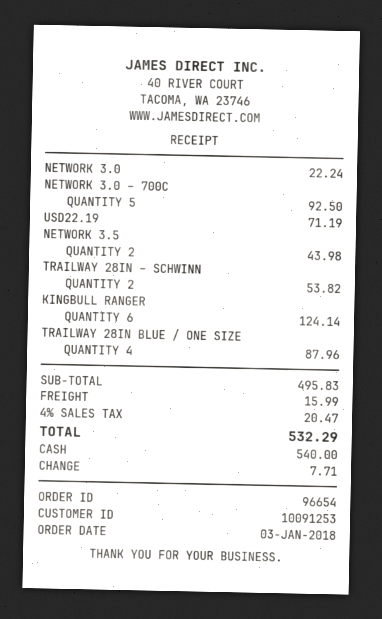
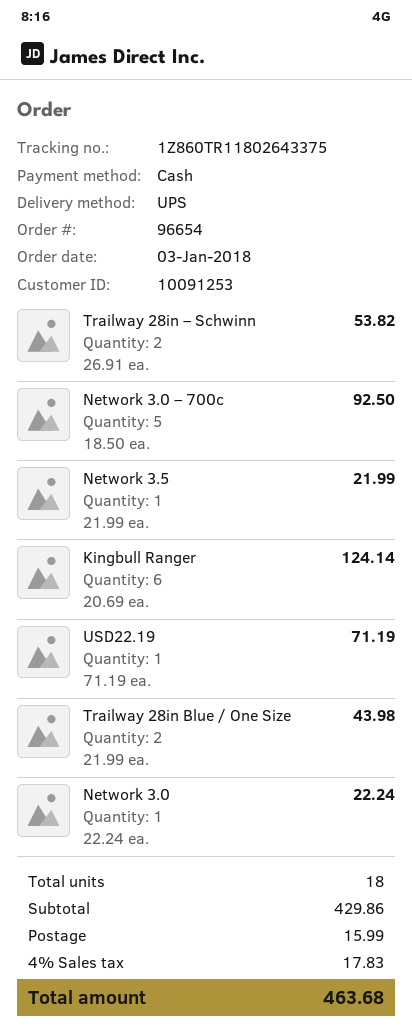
NETWORK 3.5: 2 for 43.98 -> 1 for 21.99
TRAILWAY 28IN BLUE / ONE SIZE: 4 for 87.96 -> 2 for 43.98
subtotal: 495.83 -> 429.86
tax: 4% = 20.47 -> 4% = 17.83
total: 532.29 -> 463.68

